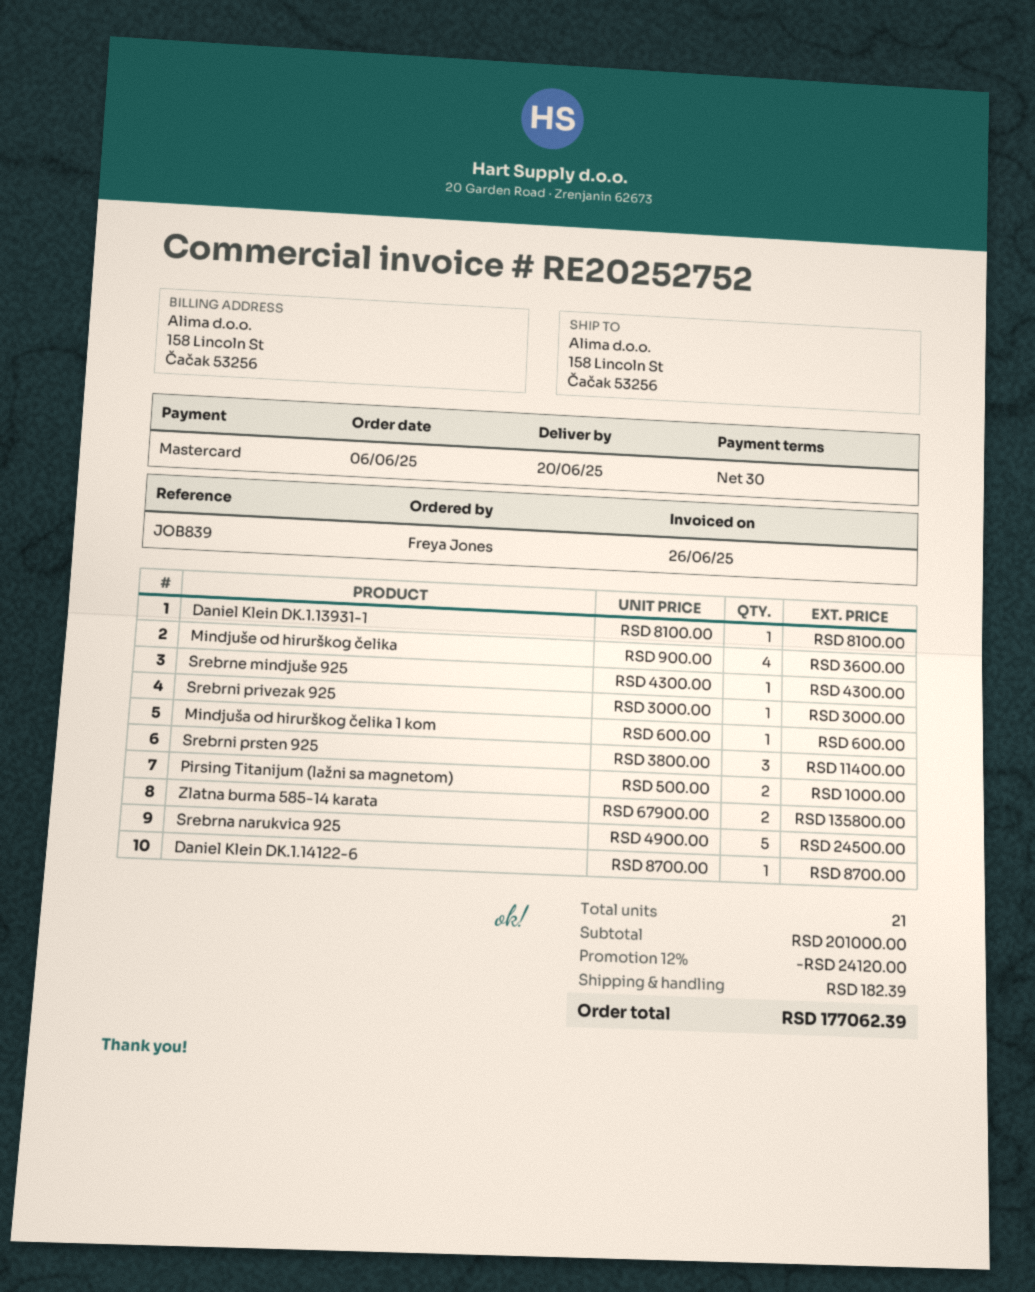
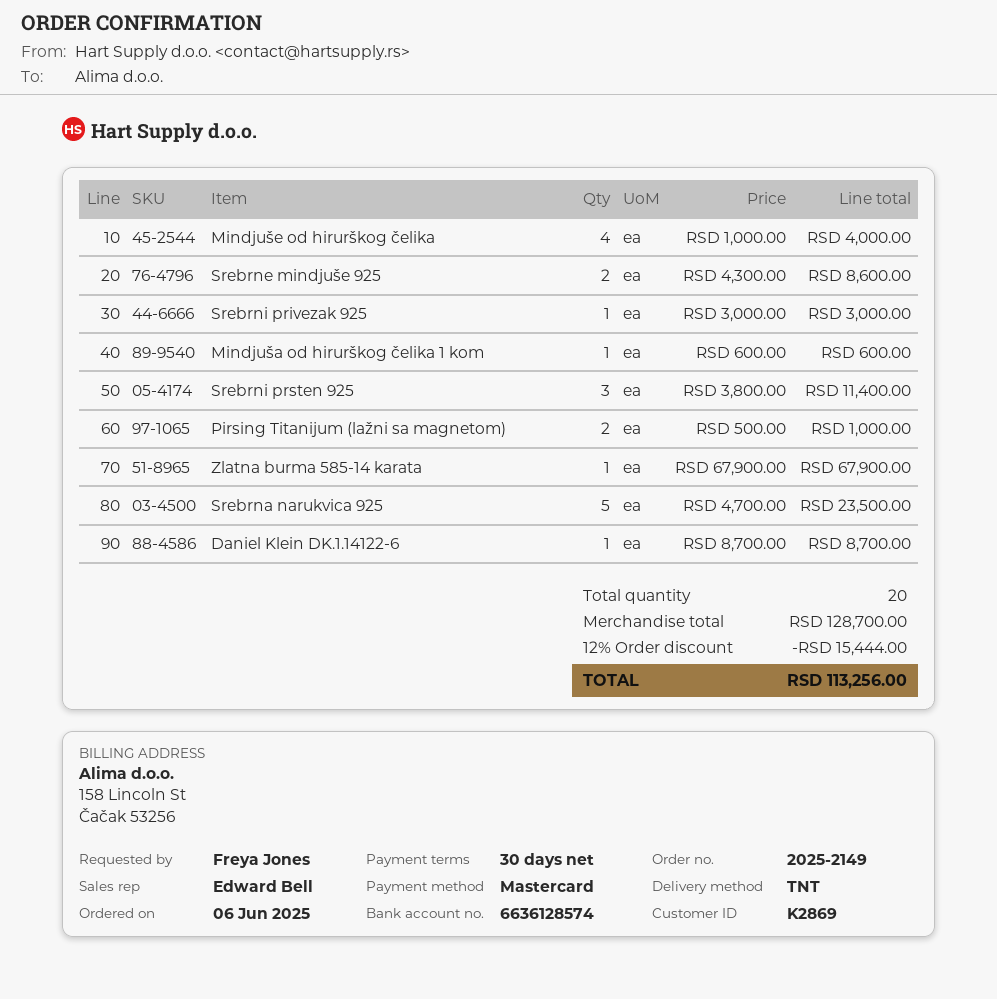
Daniel Klein DK.1.13931-1: 1 x 8100.00 = 8100.00 -> none
Mindjuše od hirurškog čelika: 4 x 900.00 = 3600.00 -> 4 x 1000.00 = 4000.00
Srebrne mindjuše 925: 1 x 4300.00 = 4300.00 -> 2 x 4300.00 = 8600.00
Zlatna burma 585-14 karata: 2 x 67900.00 = 135800.00 -> 1 x 67900.00 = 67900.00
Srebrna narukvica 925: 5 x 4900.00 = 24500.00 -> 5 x 4700.00 = 23500.00
total quantity: 21 -> 20
subtotal: 201000.00 -> 128700.00
discount: 12% = 24120.00 -> 12% = 15444.00
shipping: 182.39 -> none
total: 177062.39 -> 113256.00

